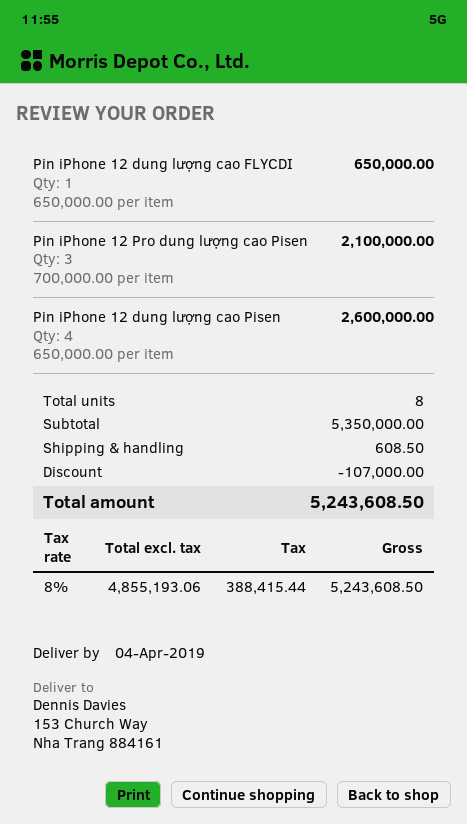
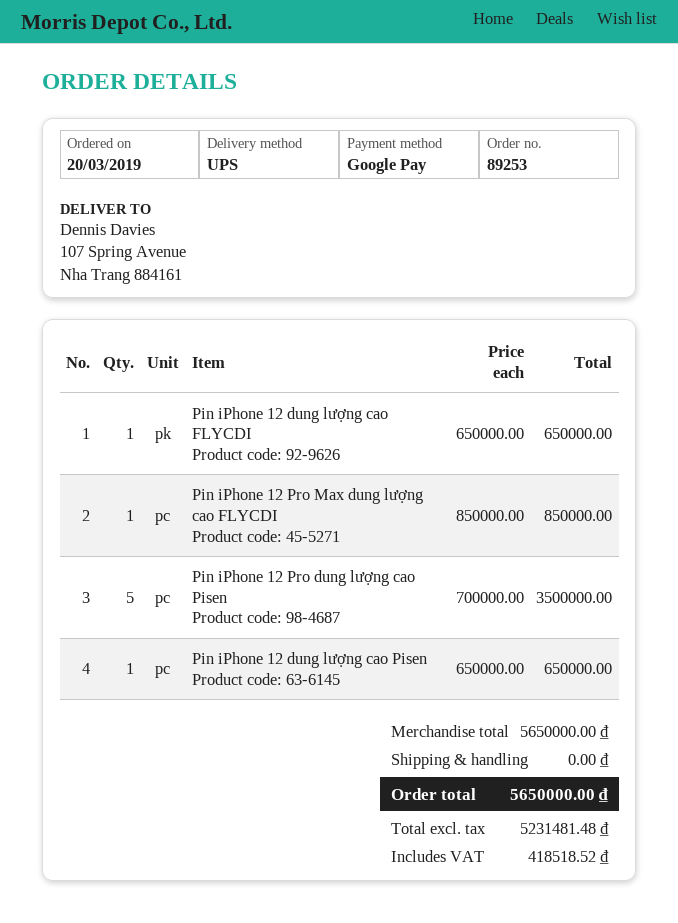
ship to: 153 Church Way, Nha Trang 884161 -> 107 Spring Avenue, Nha Trang 884161
Pin iPhone 12 Pro dung lượng cao Pisen: 3 x 700000.00 = 2100000.00 -> 5 x 700000.00 = 3500000.00
Pin iPhone 12 dung lượng cao Pisen: 4 x 650000.00 = 2600000.00 -> 1 x 650000.00 = 650000.00
Pin iPhone 12 Pro Max dung lượng cao FLYCDI: none -> 1 x 850000.00 = 850000.00
subtotal: 5350000.00 -> 5650000.00
discount: 107000.00 -> none
shipping: 608.50 -> 0.00
net: 4855193.06 -> 5231481.48
tax: 388415.44 -> 418518.52
total: 5243608.50 -> 5650000.00

